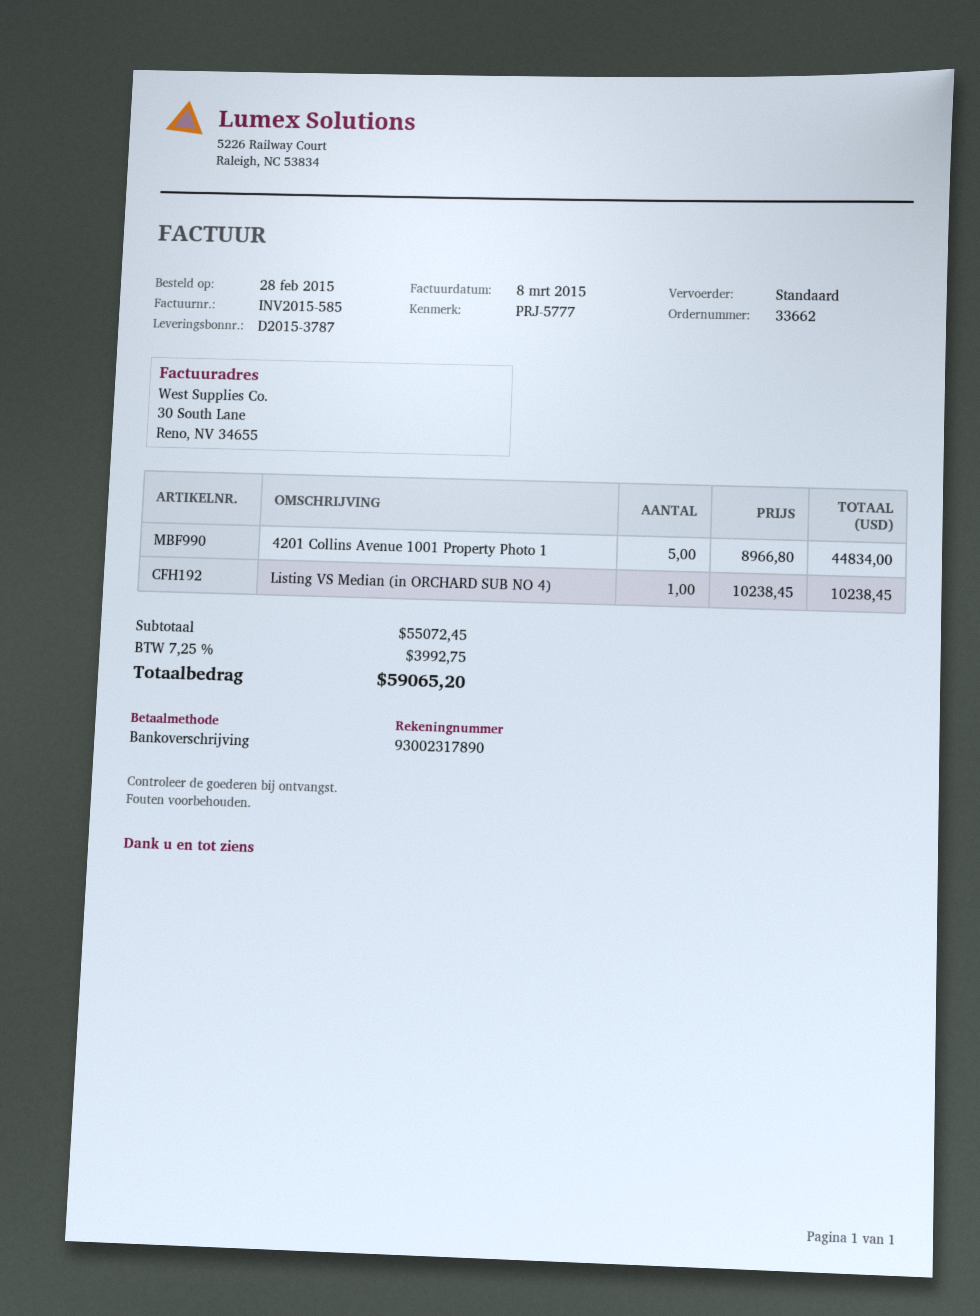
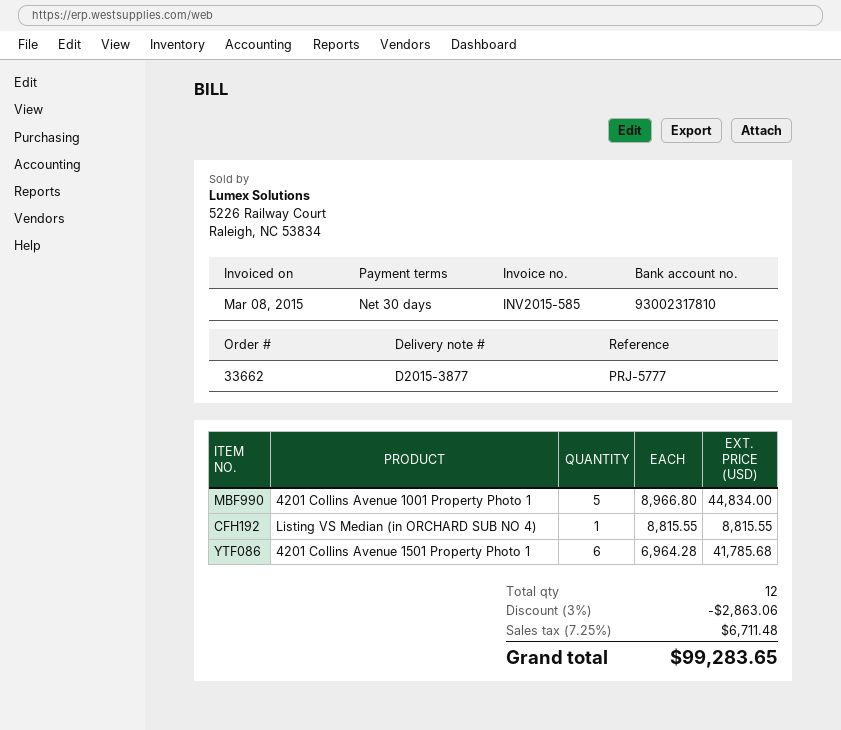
delivery note number: D2015-3787 -> D2015-3877
bank account: 93002317890 -> 93002317810
Listing VS Median (in ORCHARD SUB NO 4): 1 x 10238.45 = 10238.45 -> 1 x 8815.55 = 8815.55
4201 Collins Avenue 1501 Property Photo 1: none -> 6 x 6964.28 = 41785.68
discount: none -> 3% = 2863.06
tax: 7.25% = 3992.75 -> 7.25% = 6711.48
total: 59065.20 -> 99283.65

